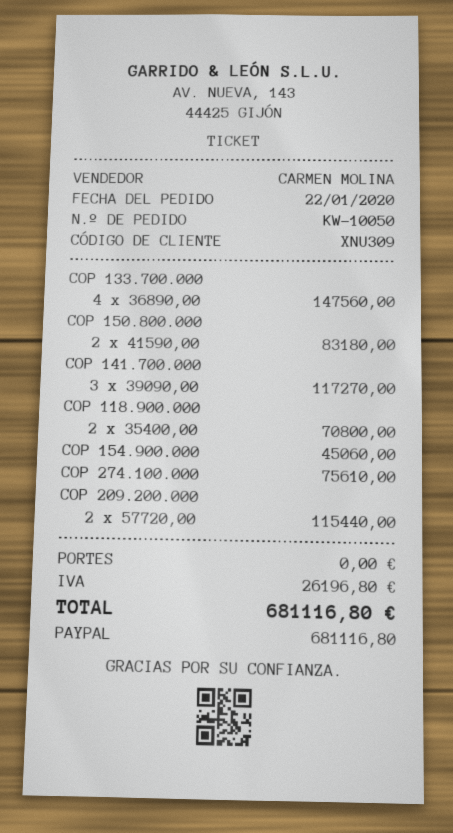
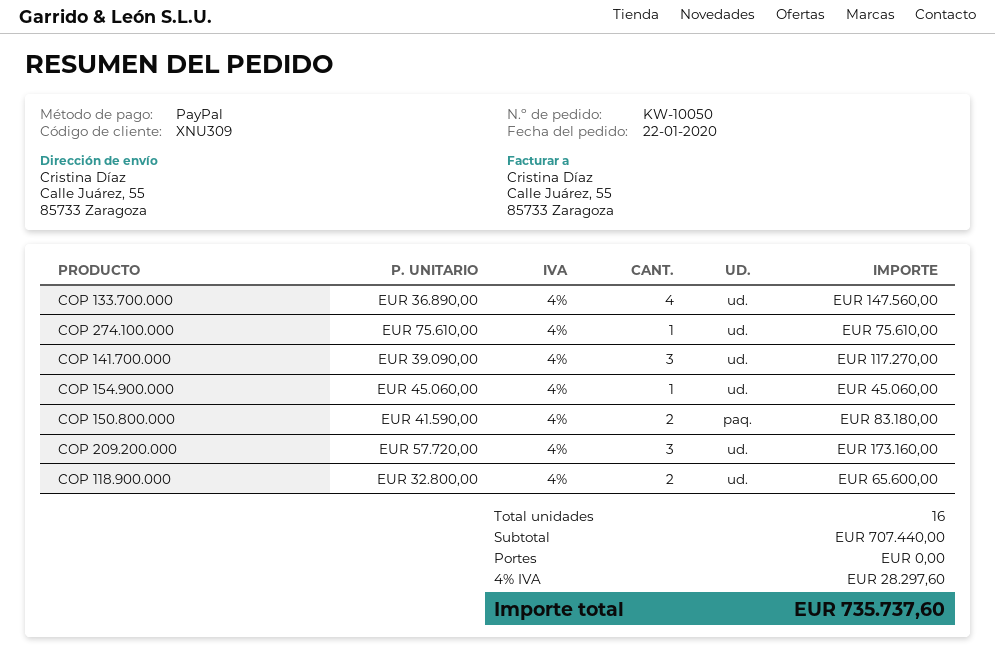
COP 118.900.000: 2 x 35400.00 = 70800.00 -> 2 x 32800.00 = 65600.00
COP 209.200.000: 2 x 57720.00 = 115440.00 -> 3 x 57720.00 = 173160.00
tax: 26196.80 -> 28297.60
total: 681116.80 -> 735737.60

